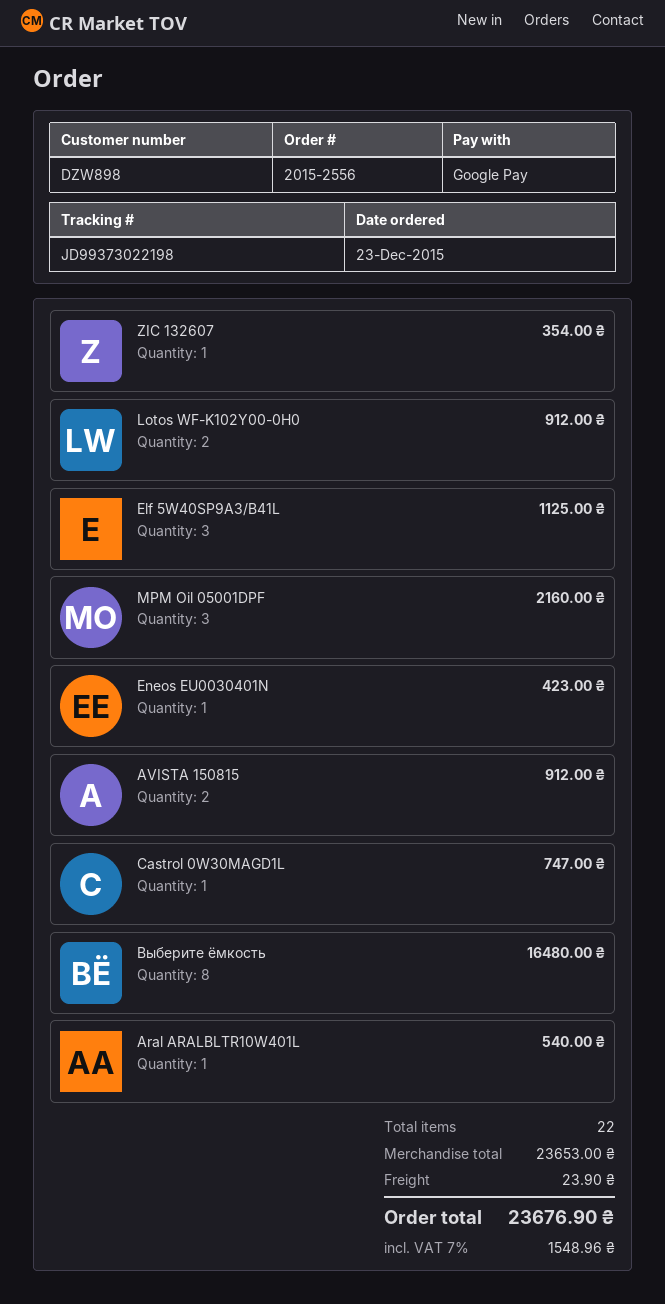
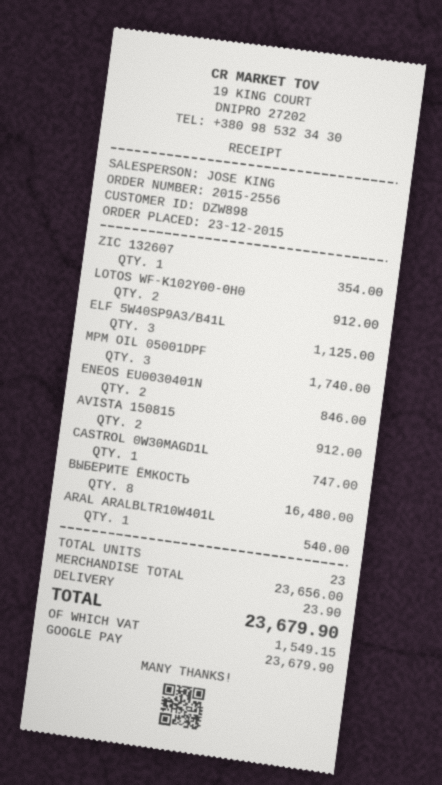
MPM Oil 05001DPF: 3 for 2160.00 -> 3 for 1740.00
Eneos EU0030401N: 1 for 423.00 -> 2 for 846.00
total quantity: 22 -> 23
subtotal: 23653.00 -> 23656.00
tax: 1548.96 -> 1549.15
total: 23676.90 -> 23679.90

